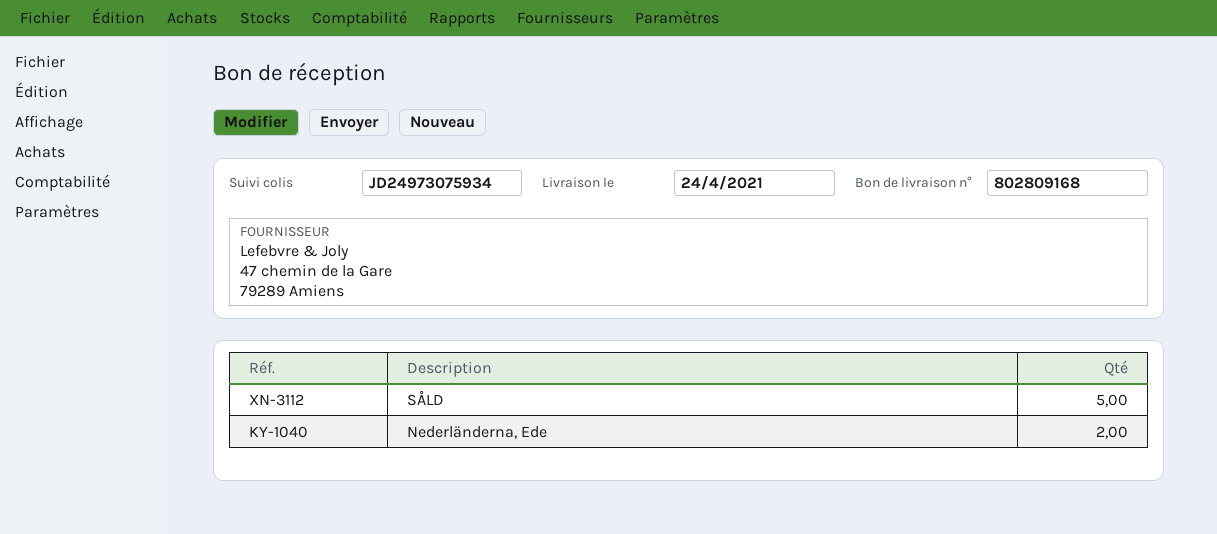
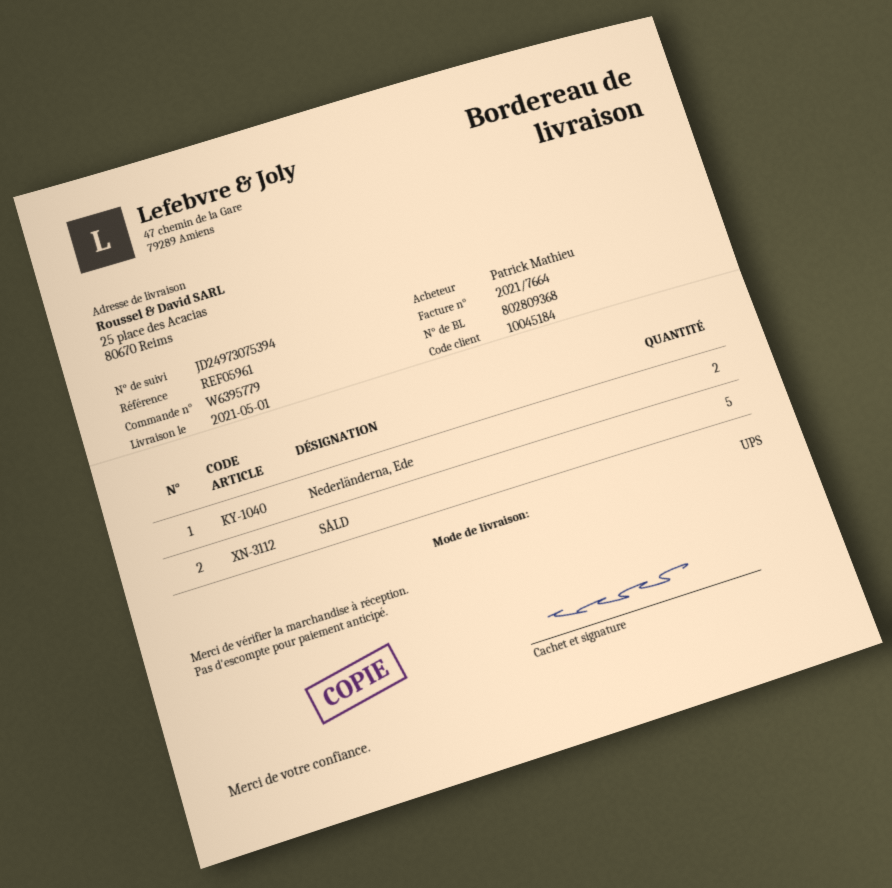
delivery note number: 802809168 -> 802809368
delivery date: 2021-04-24 -> 2021-05-01
tracking number: JD24973075934 -> JD24973075394

